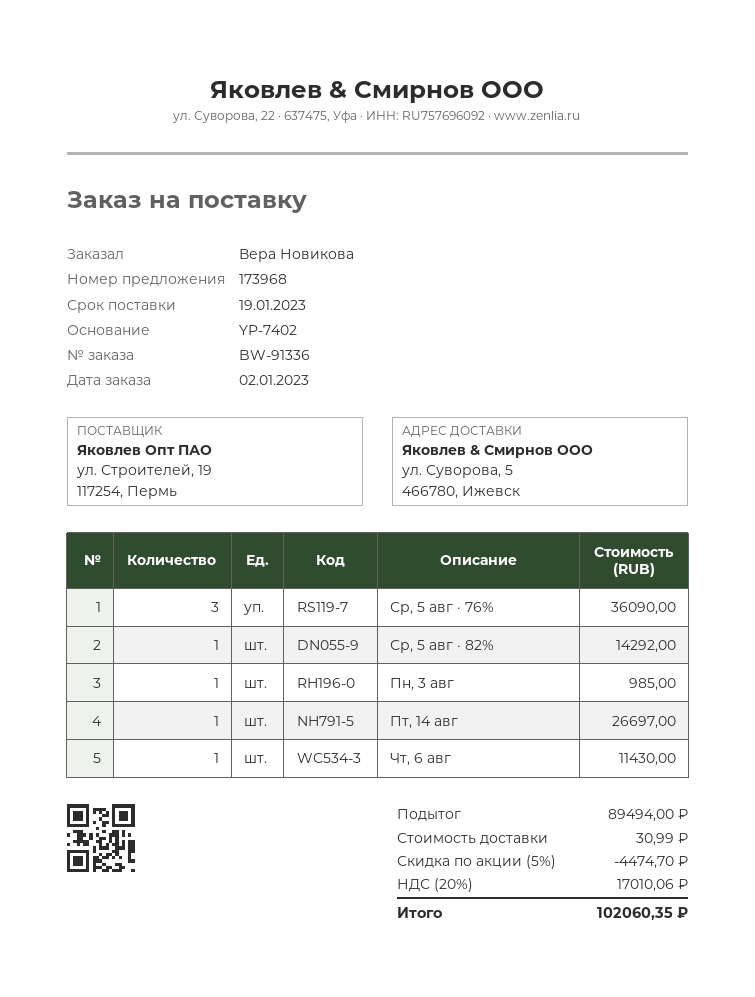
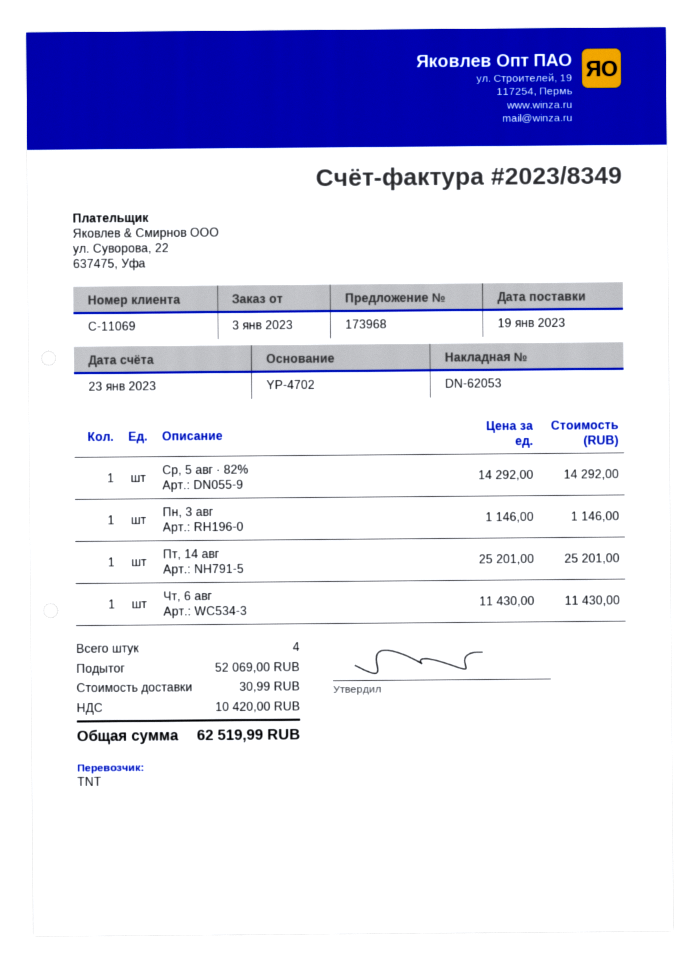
order date: 2023-01-02 -> 2023-01-03
reference: YP-7402 -> YP-4702
Ср, 5 авг · 76%: 3 for 36090.00 -> none
Пн, 3 авг: 1 for 985.00 -> 1 for 1146.00
Пт, 14 авг: 1 for 26697.00 -> 1 for 25201.00
subtotal: 89494.00 -> 52069.00
discount: 5% = 4474.70 -> none
tax: 17010.06 -> 10420.00
total: 102060.35 -> 62519.99

